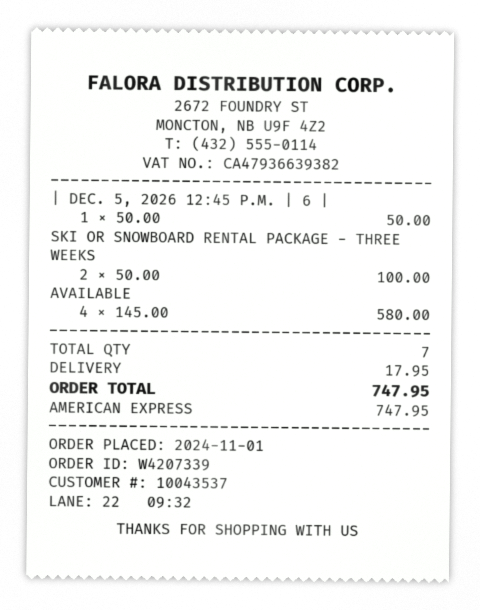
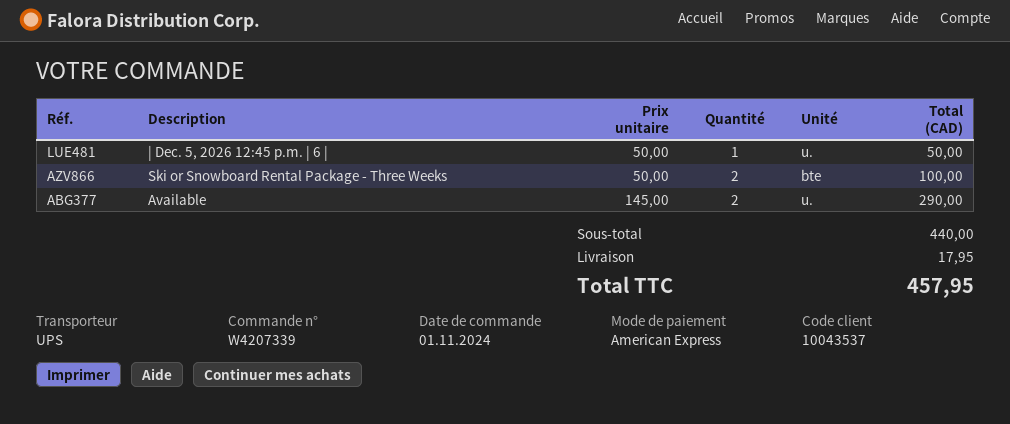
AVAILABLE: 4 x 145.00 = 580.00 -> 2 x 145.00 = 290.00
total: 747.95 -> 457.95

